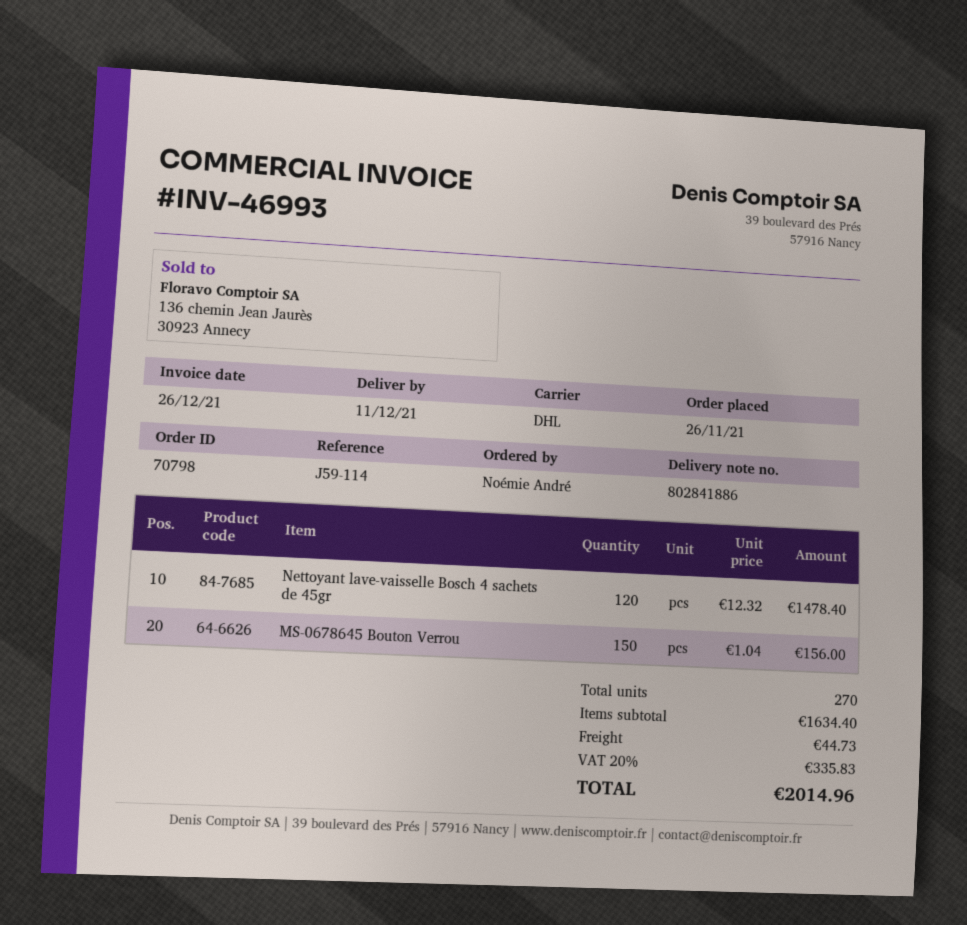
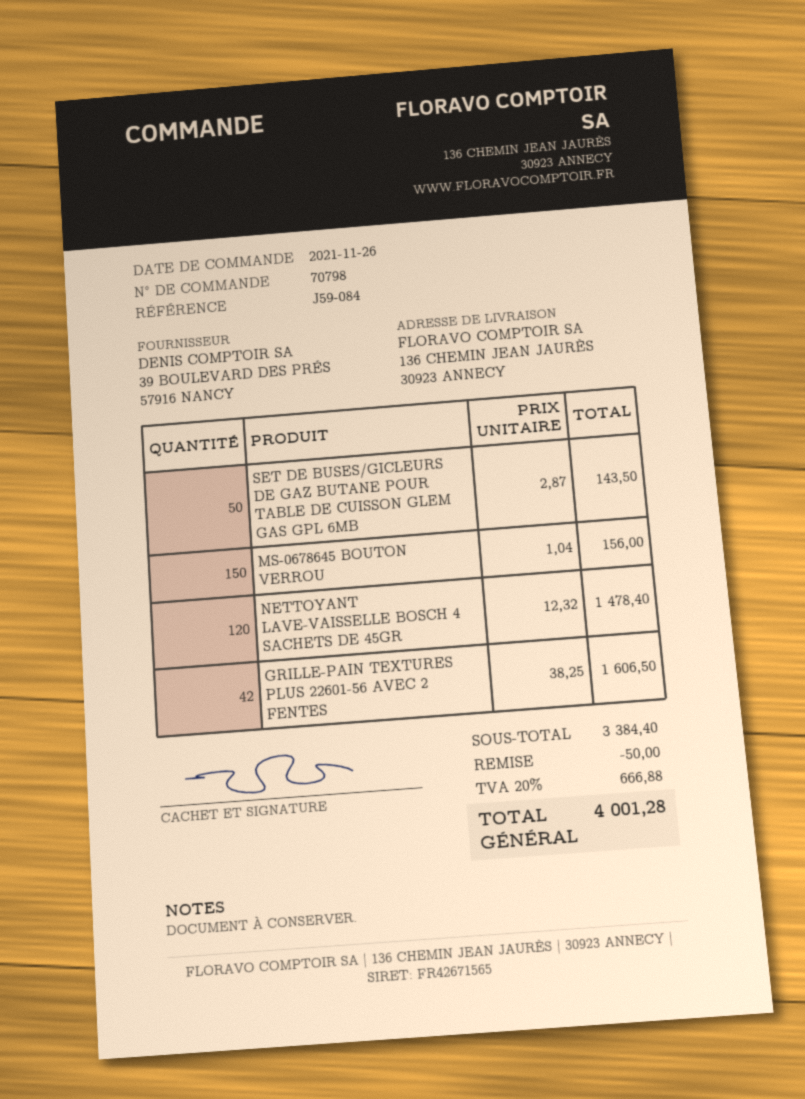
reference: J59-114 -> J59-084
SET DE BUSES/GICLEURS DE GAZ BUTANE POUR TABLE DE CUISSON GLEM GAS GPL 6MB: none -> 50 x 2.87 = 143.50
GRILLE-PAIN TEXTURES PLUS 22601-56 AVEC 2 FENTES: none -> 42 x 38.25 = 1606.50
subtotal: 1634.40 -> 3384.40
discount: none -> 50.00
shipping: 44.73 -> none
tax: 20% = 335.83 -> 20% = 666.88
total: 2014.96 -> 4001.28

